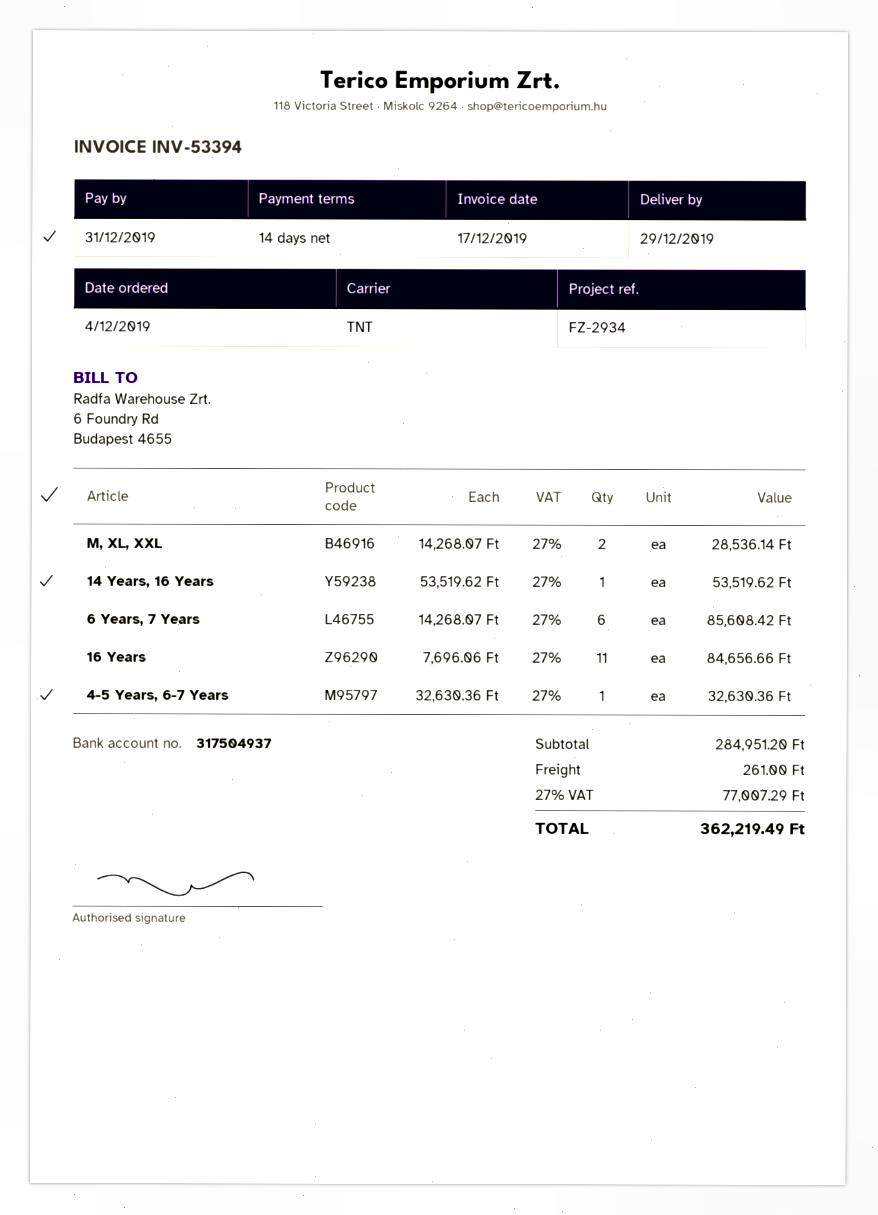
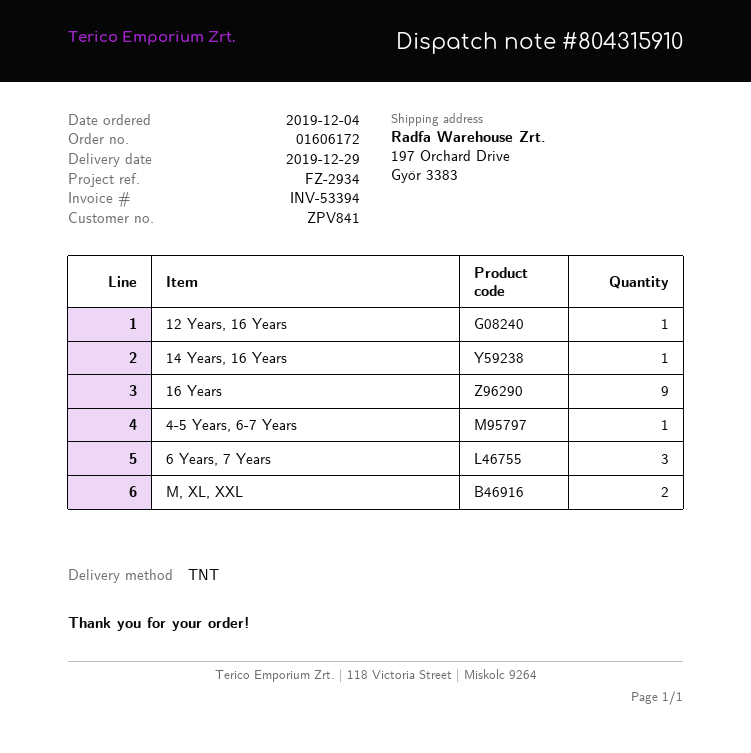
6 Years, 7 Years: 6 -> 3
16 Years: 11 -> 9
12 Years, 16 Years: none -> 1

